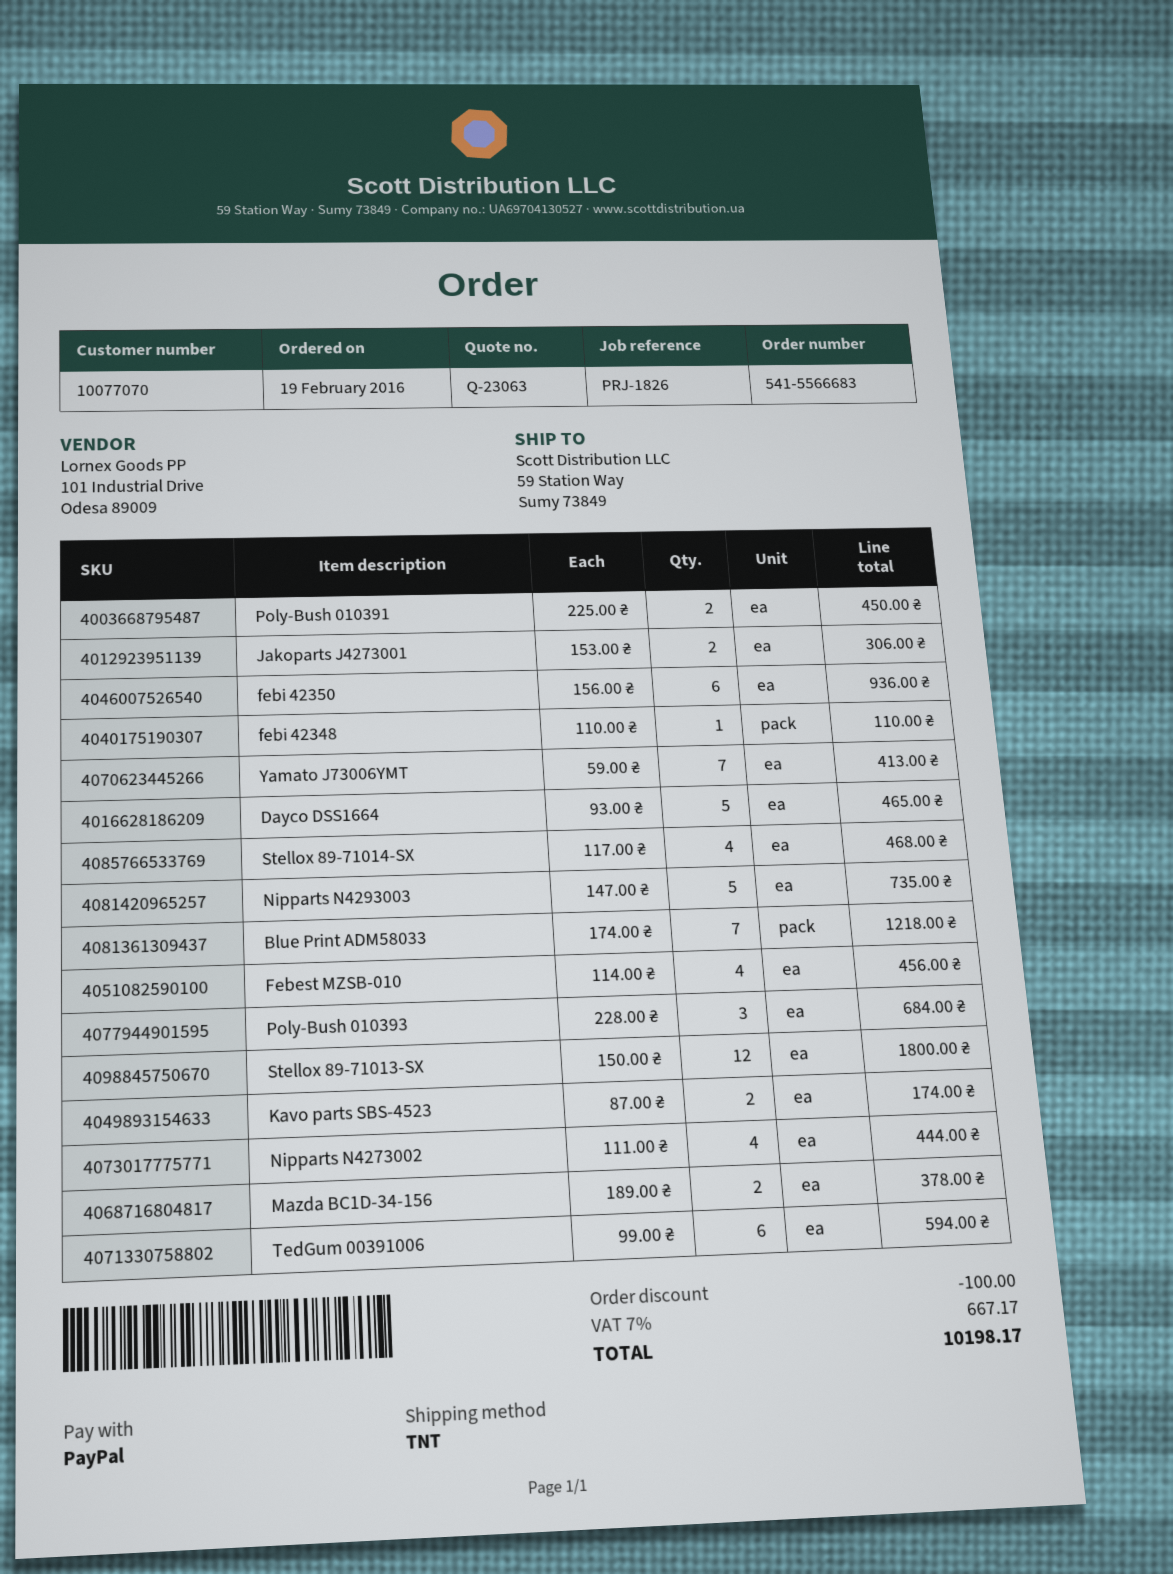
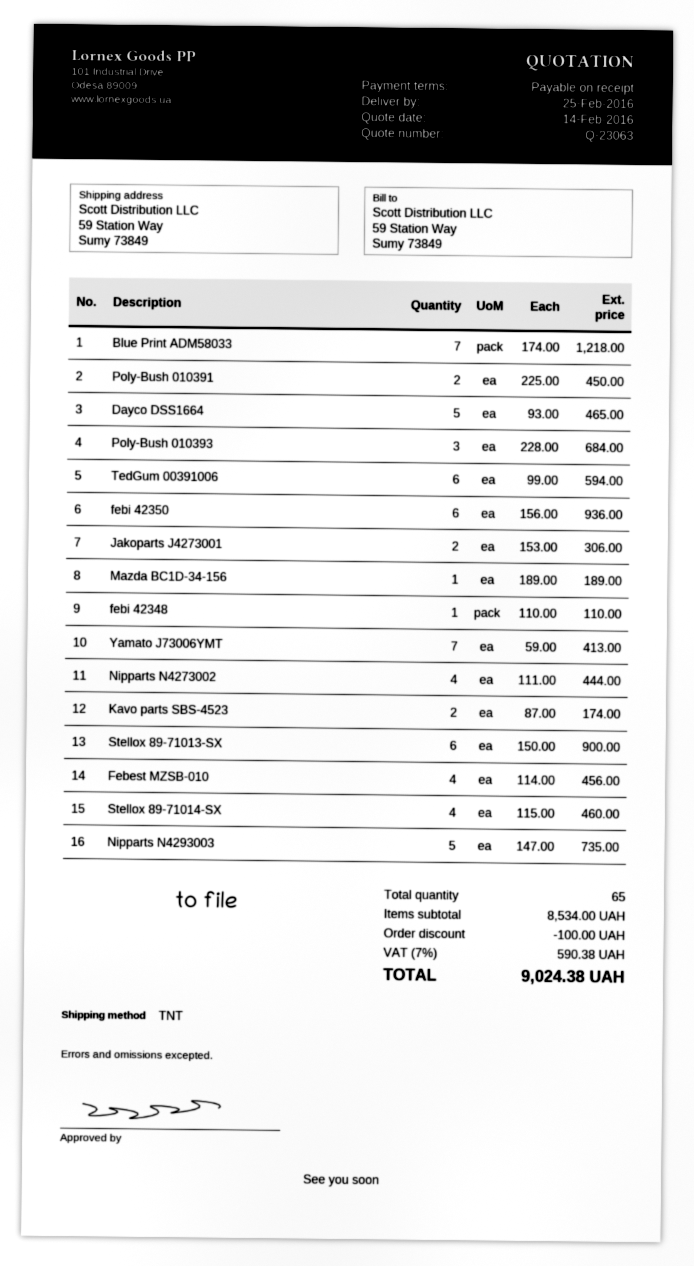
Stellox 89-71014-SX: 4 x 117.00 = 468.00 -> 4 x 115.00 = 460.00
Stellox 89-71013-SX: 12 x 150.00 = 1800.00 -> 6 x 150.00 = 900.00
Mazda BC1D-34-156: 2 x 189.00 = 378.00 -> 1 x 189.00 = 189.00
tax: 7% = 667.17 -> 7% = 590.38
total: 10198.17 -> 9024.38

